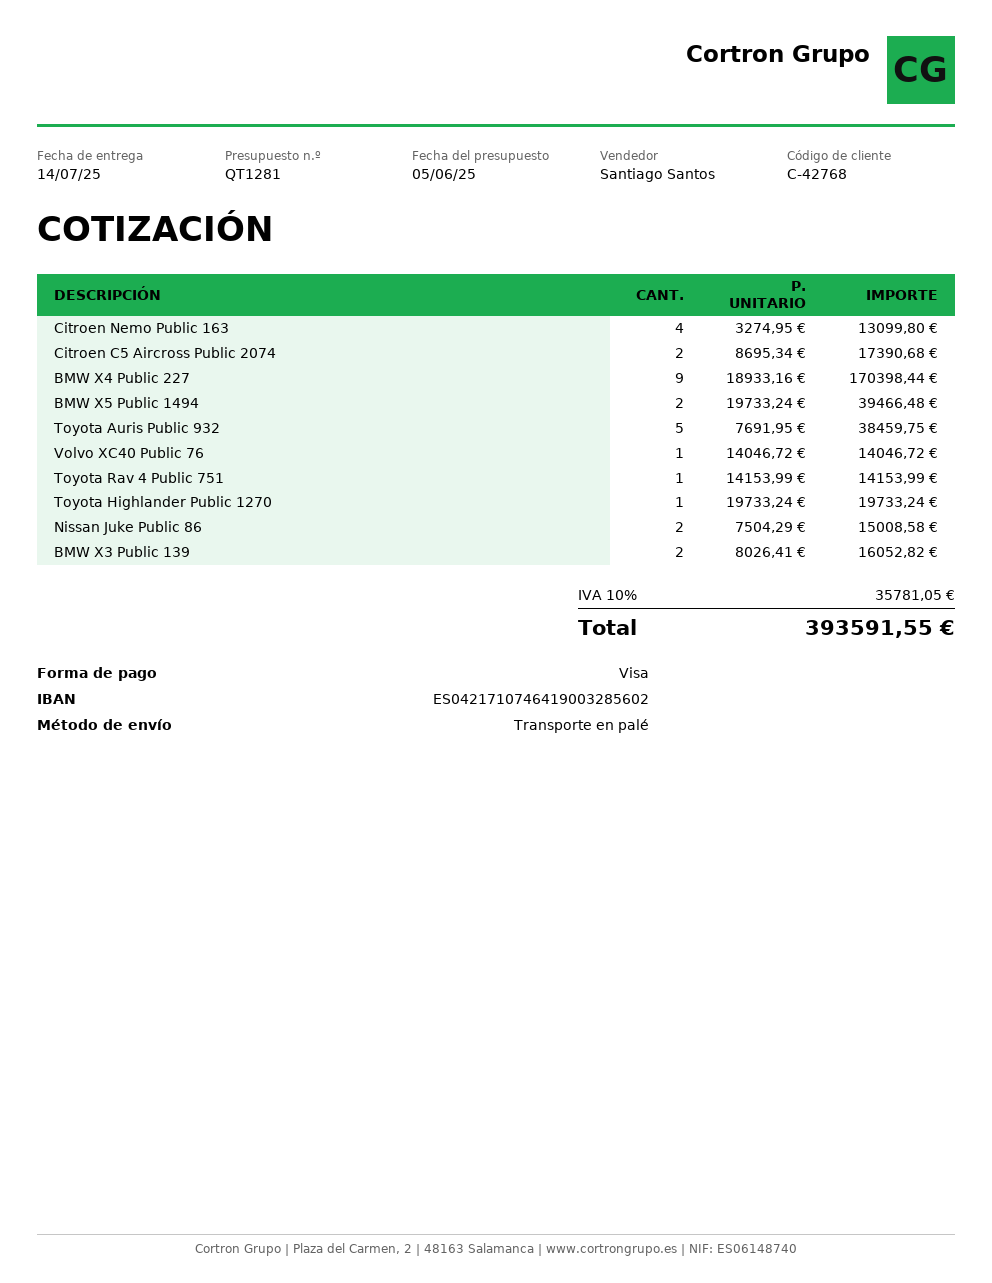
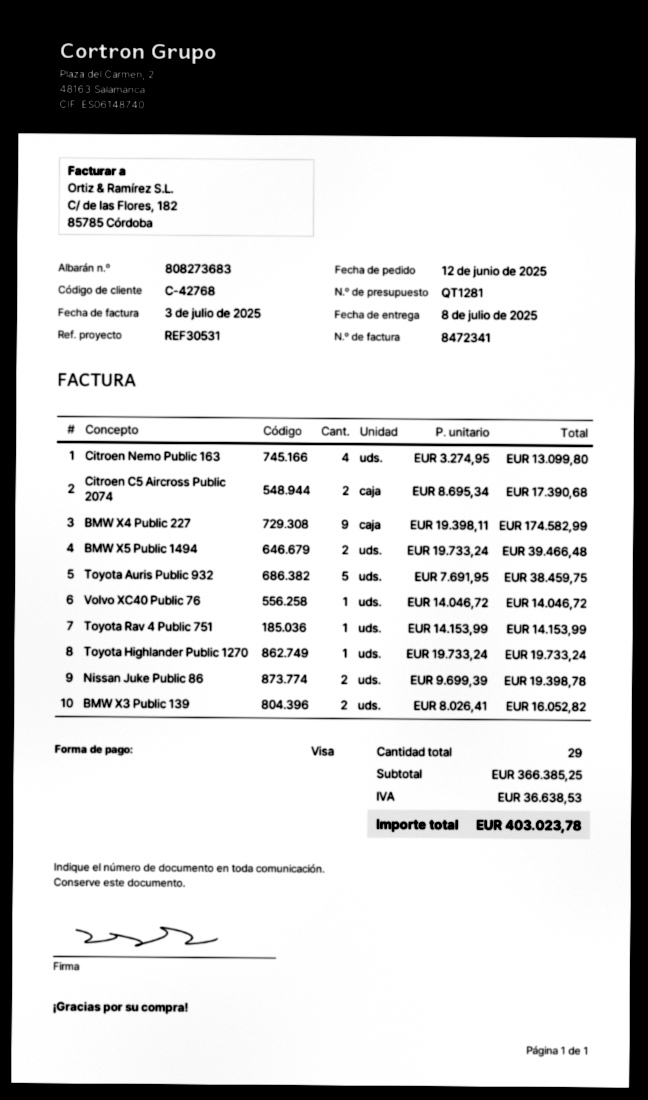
delivery date: 2025-07-14 -> 2025-07-08
BMW X4 Public 227: 9 x 18933.16 = 170398.44 -> 9 x 19398.11 = 174582.99
Nissan Juke Public 86: 2 x 7504.29 = 15008.58 -> 2 x 9699.39 = 19398.78
tax: 35781.05 -> 36638.53
total: 393591.55 -> 403023.78

